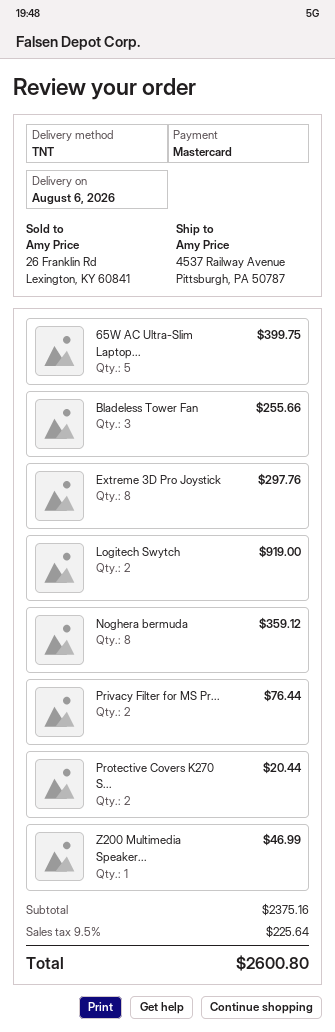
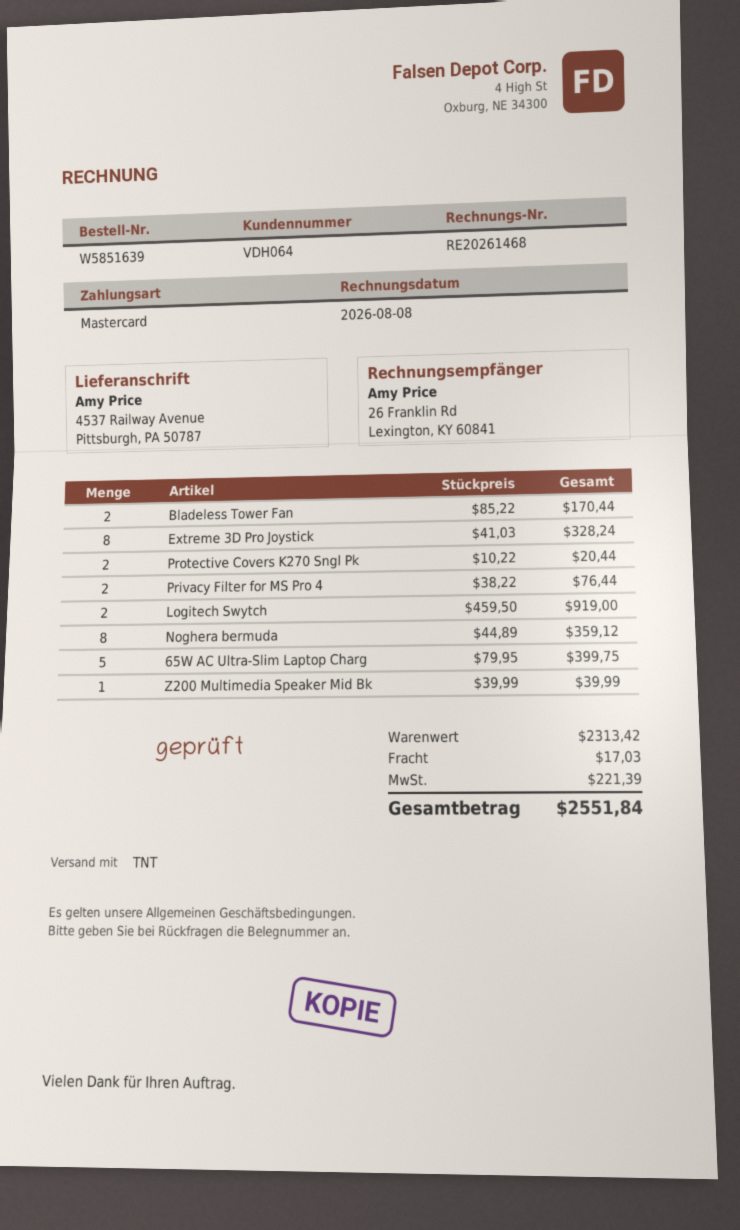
Bladeless Tower Fan: 3 for 255.66 -> 2 for 170.44
Extreme 3D Pro Joystick: 8 for 297.76 -> 8 for 328.24
Z200 Multimedia Speaker...: 1 for 46.99 -> 1 for 39.99
subtotal: 2375.16 -> 2313.42
shipping: none -> 17.03
tax: 225.64 -> 221.39
total: 2600.80 -> 2551.84

